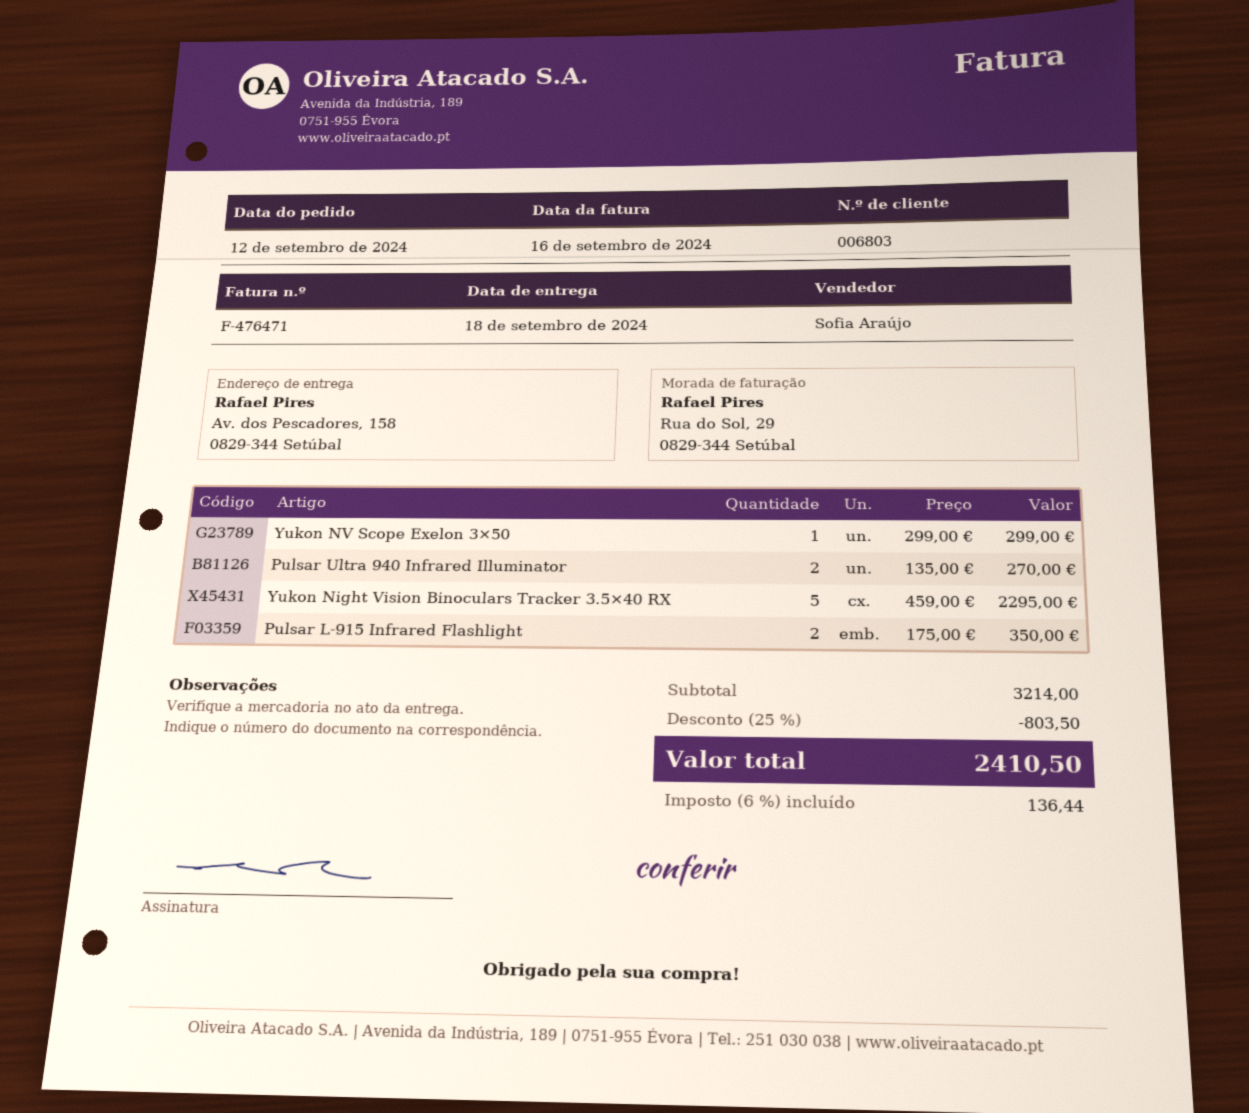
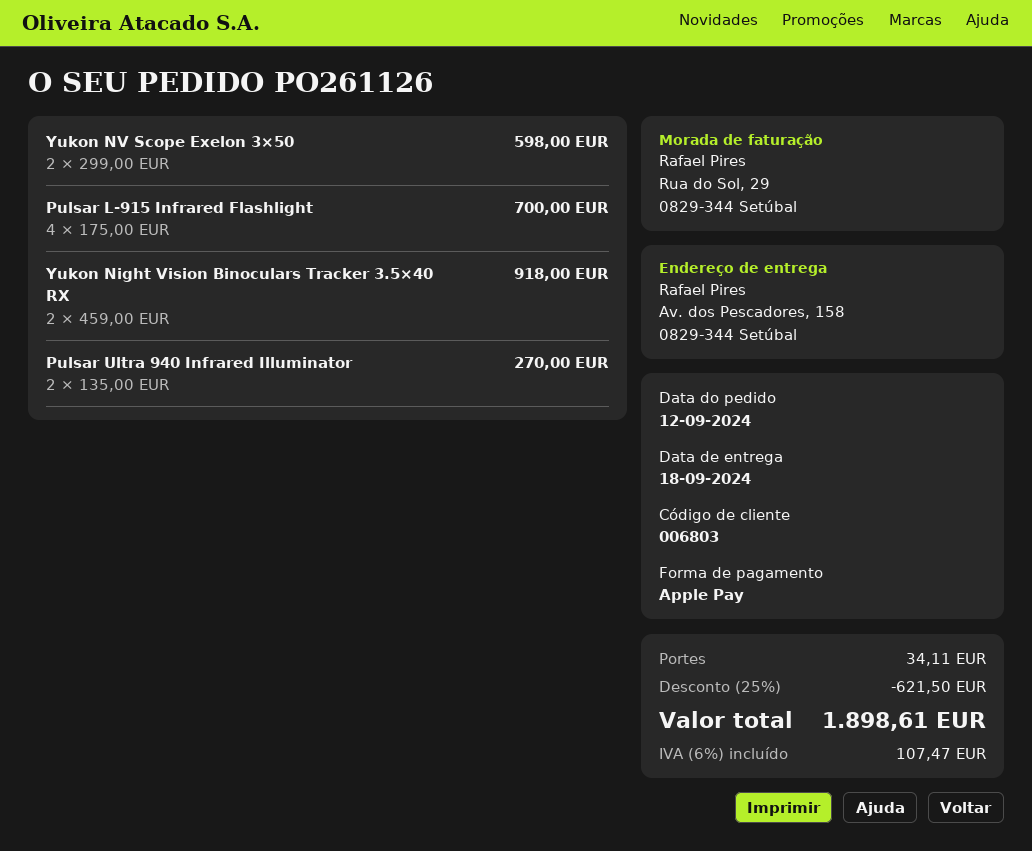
Yukon NV Scope Exelon 3×50: 1 x 299.00 = 299.00 -> 2 x 299.00 = 598.00
Yukon Night Vision Binoculars Tracker 3.5×40 RX: 5 x 459.00 = 2295.00 -> 2 x 459.00 = 918.00
Pulsar L-915 Infrared Flashlight: 2 x 175.00 = 350.00 -> 4 x 175.00 = 700.00
discount: 25% = 803.50 -> 25% = 621.50
shipping: none -> 34.11
tax: 6% = 136.44 -> 6% = 107.47
total: 2410.50 -> 1898.61

